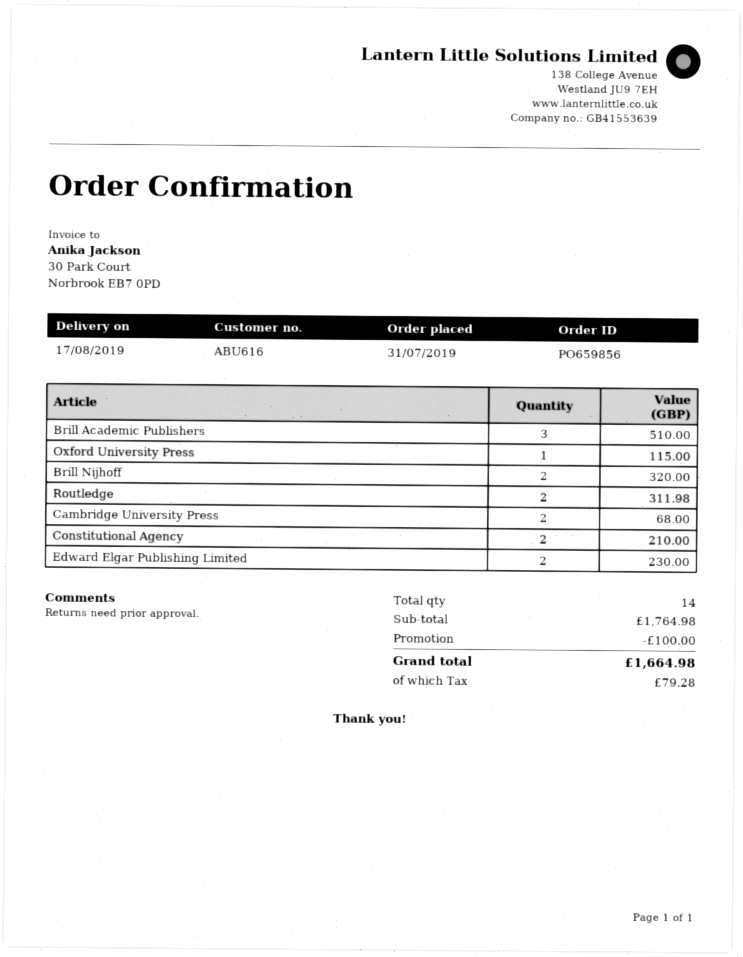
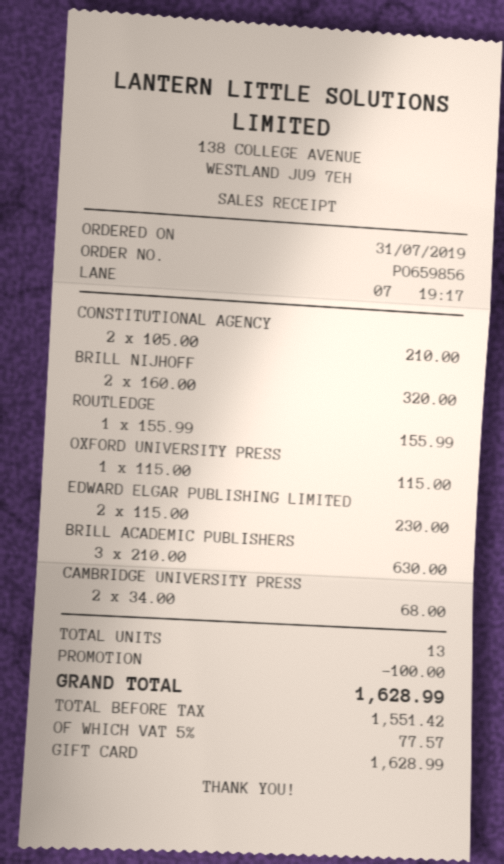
Brill Academic Publishers: 3 for 510.00 -> 3 for 630.00
Routledge: 2 for 311.98 -> 1 for 155.99
total quantity: 14 -> 13
tax: 79.28 -> 77.57
total: 1664.98 -> 1628.99

